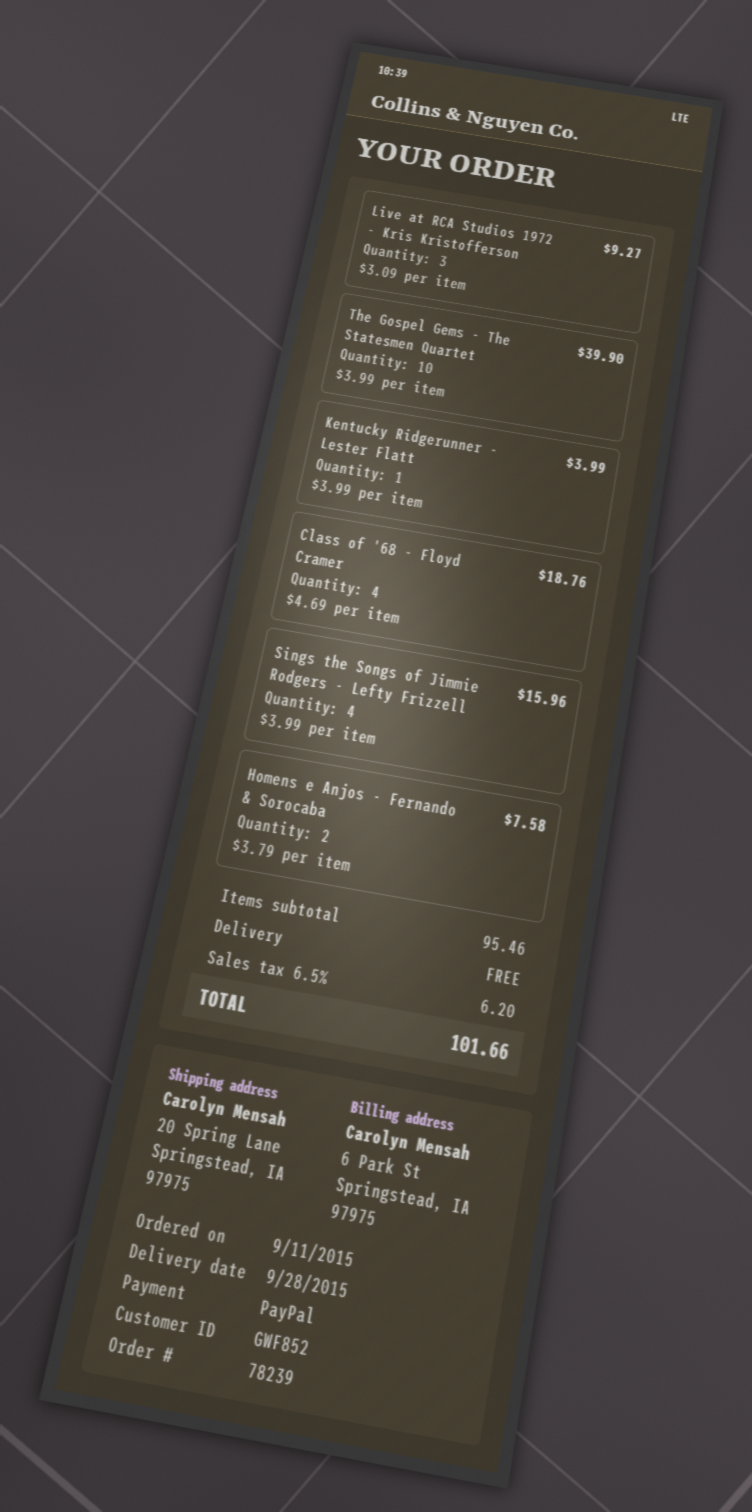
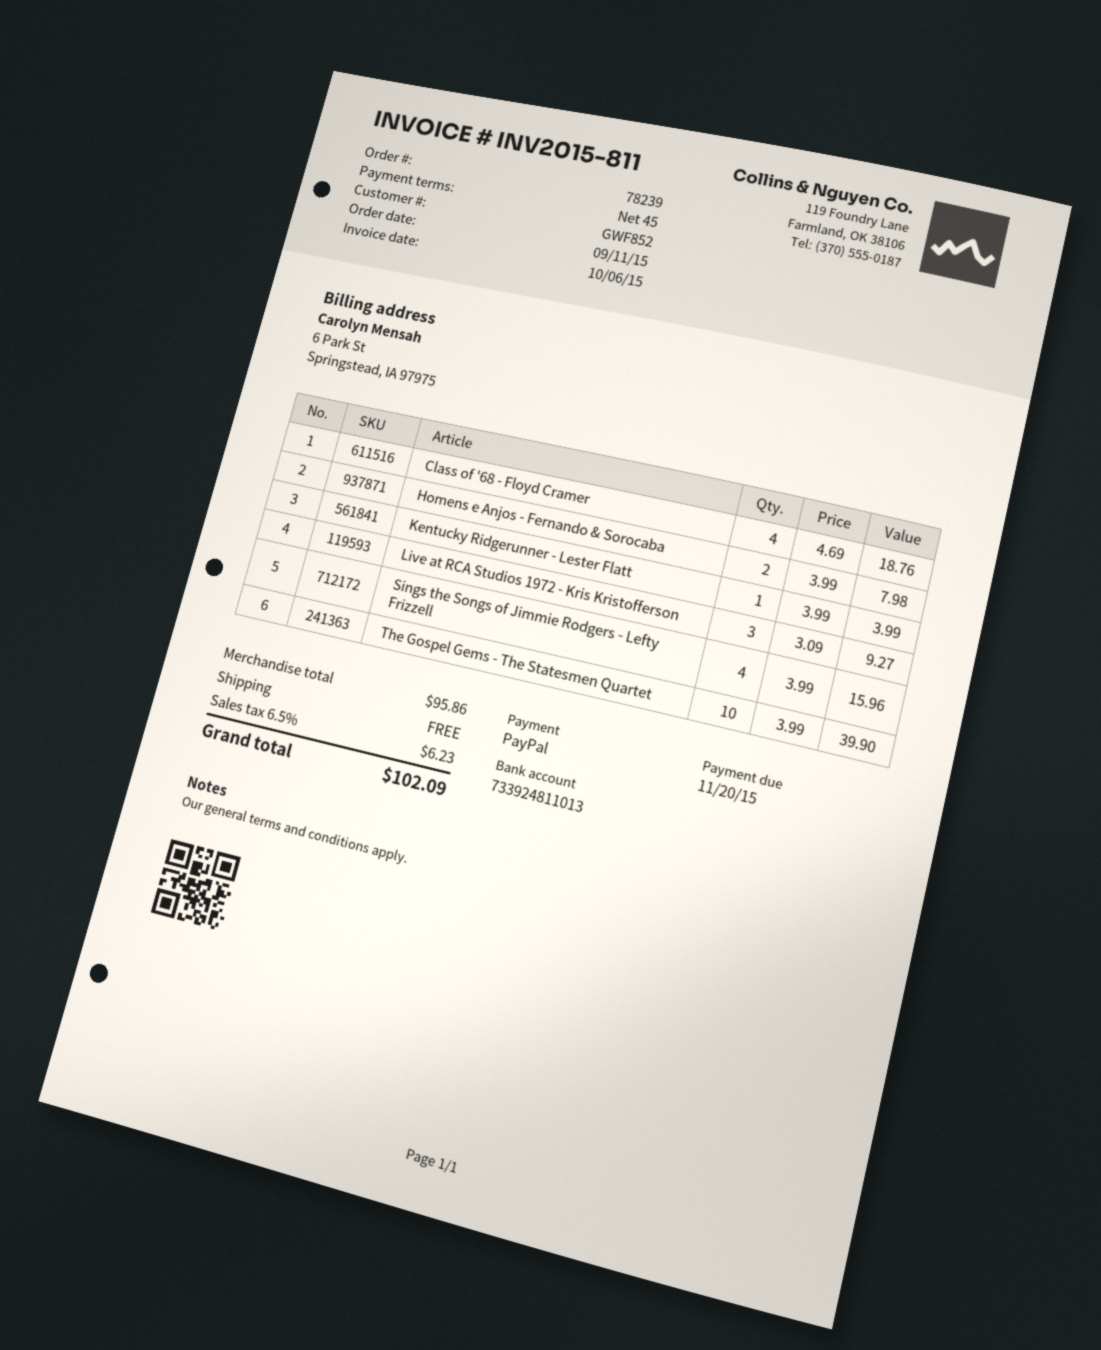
Homens e Anjos - Fernando & Sorocaba: 2 x 3.79 = 7.58 -> 2 x 3.99 = 7.98
subtotal: 95.46 -> 95.86
tax: 6.5% = 6.20 -> 6.5% = 6.23
total: 101.66 -> 102.09

